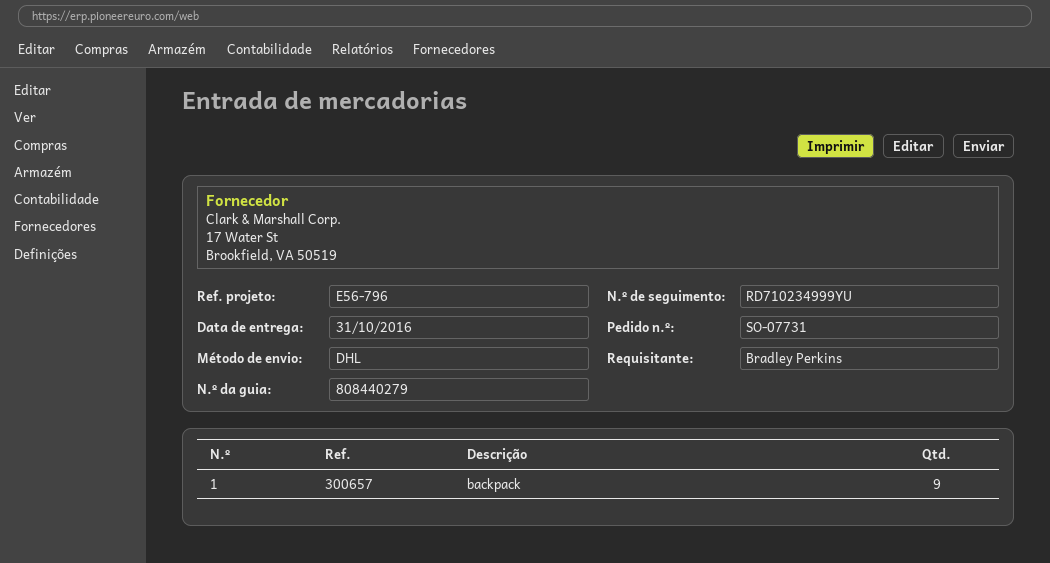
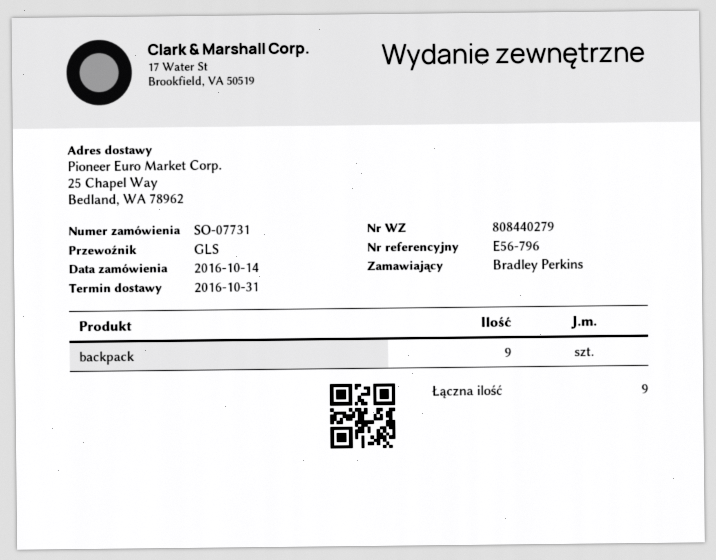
shipping method: DHL -> GLS

